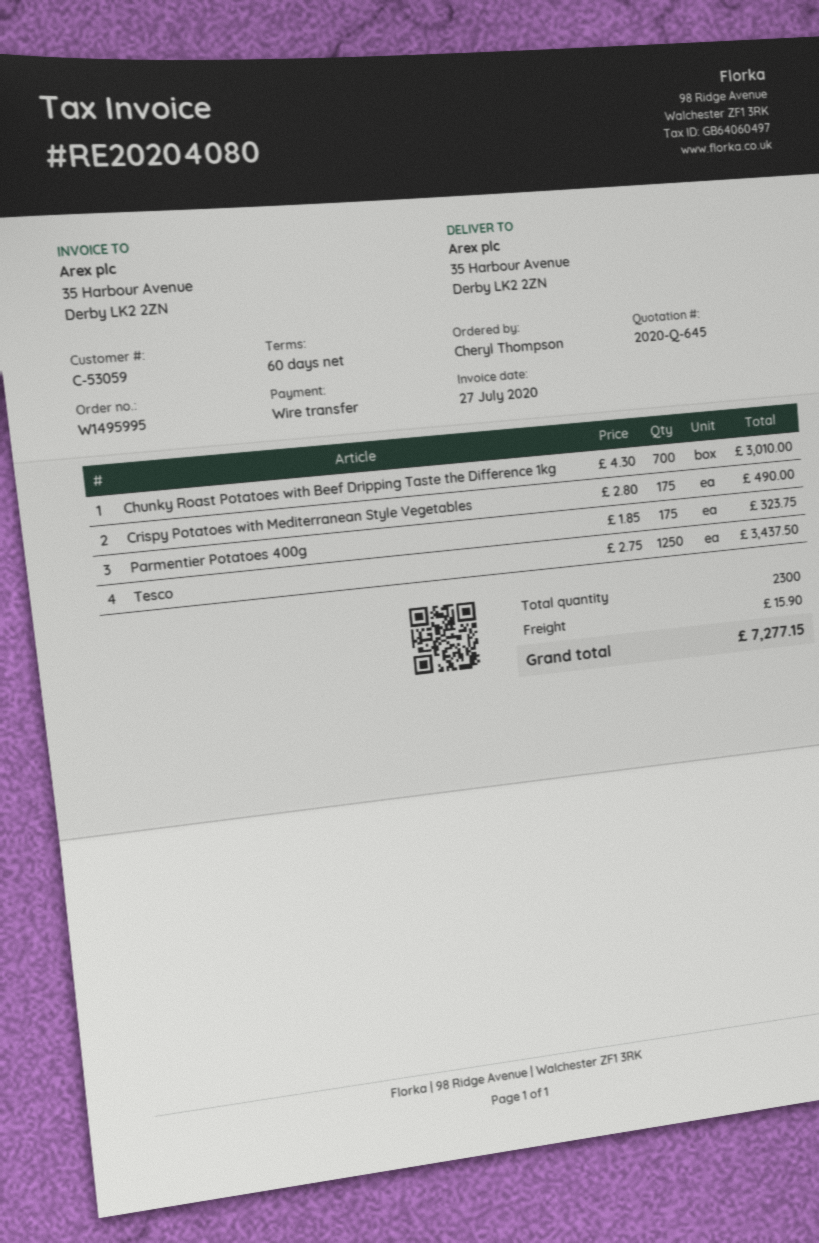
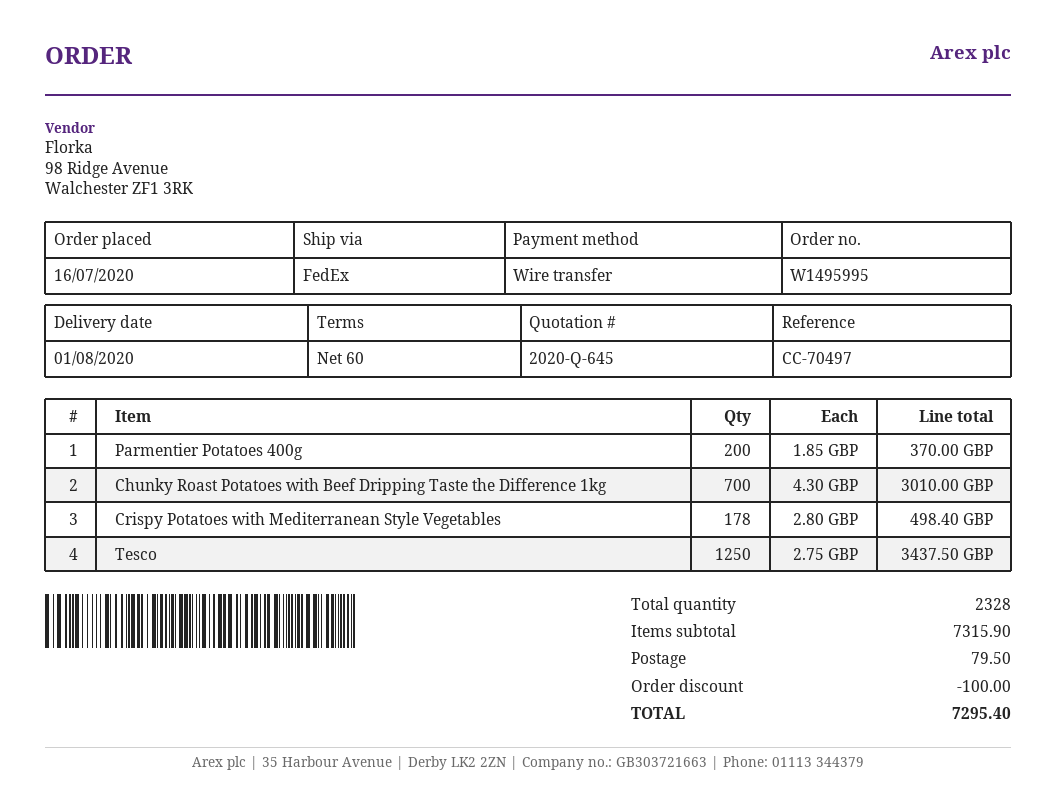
Crispy Potatoes with Mediterranean Style Vegetables: 175 x 2.80 = 490.00 -> 178 x 2.80 = 498.40
Parmentier Potatoes 400g: 175 x 1.85 = 323.75 -> 200 x 1.85 = 370.00
total quantity: 2300 -> 2328
discount: none -> 100.00
shipping: 15.90 -> 79.50
total: 7277.15 -> 7295.40

